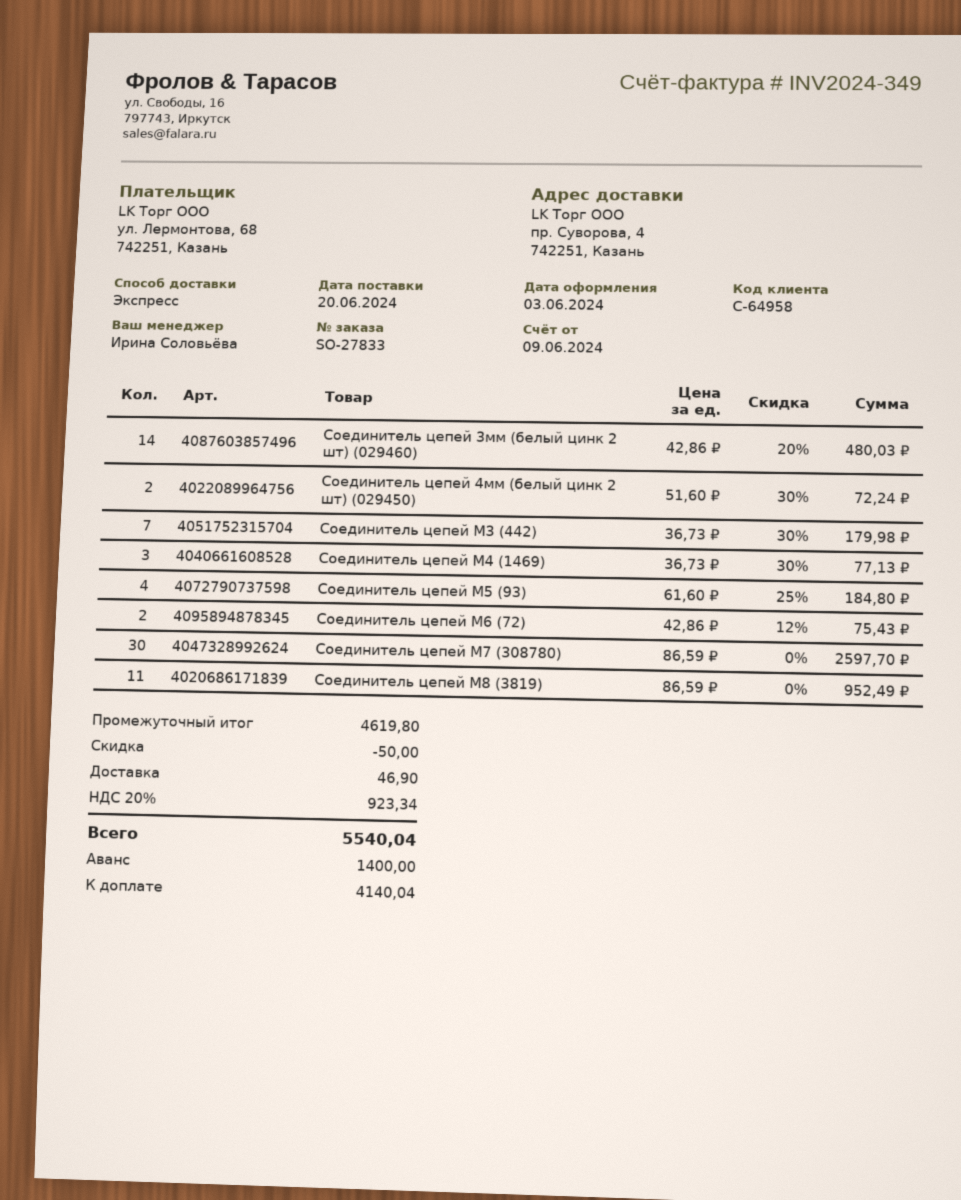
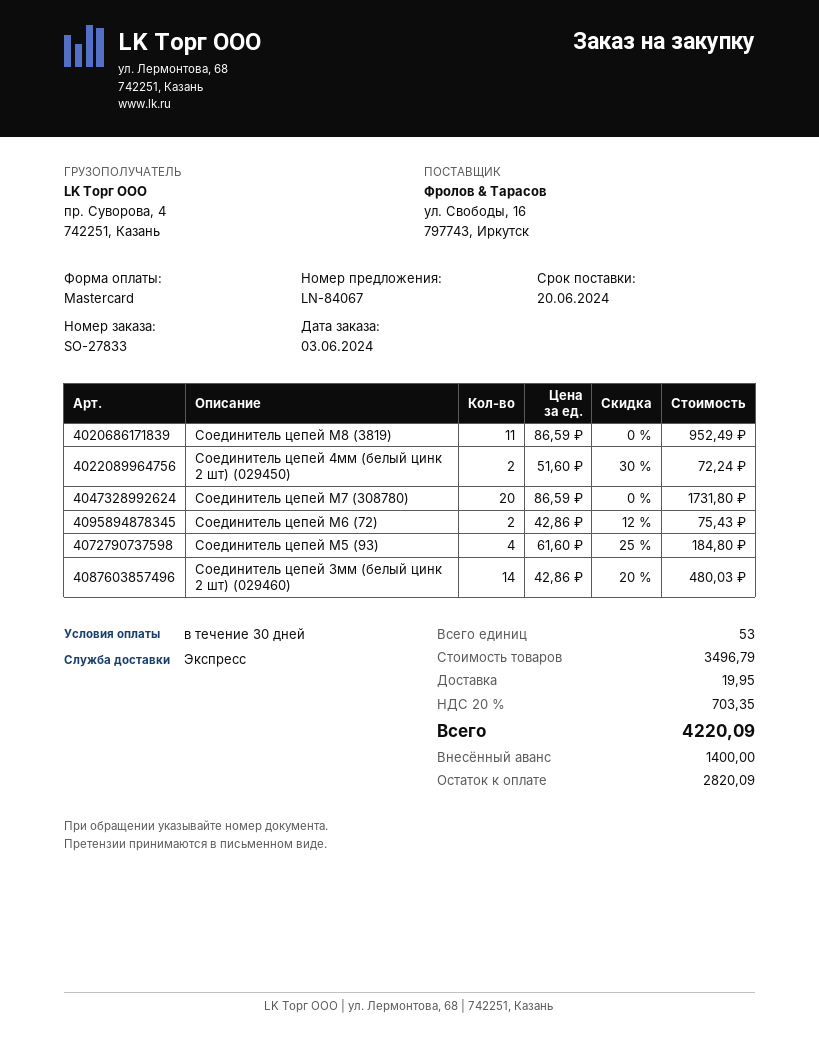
Соединитель цепей М3 (442): 7 x 36.73 - 30% = 179.98 -> none
Соединитель цепей М4 (1469): 3 x 36.73 - 30% = 77.13 -> none
Соединитель цепей М7 (308780): 30 x 86.59 = 2597.70 -> 20 x 86.59 = 1731.80
subtotal: 4619.80 -> 3496.79
discount: 50.00 -> none
shipping: 46.90 -> 19.95
tax: 20% = 923.34 -> 20% = 703.35
total: 5540.04 -> 4220.09
balance: 4140.04 -> 2820.09

